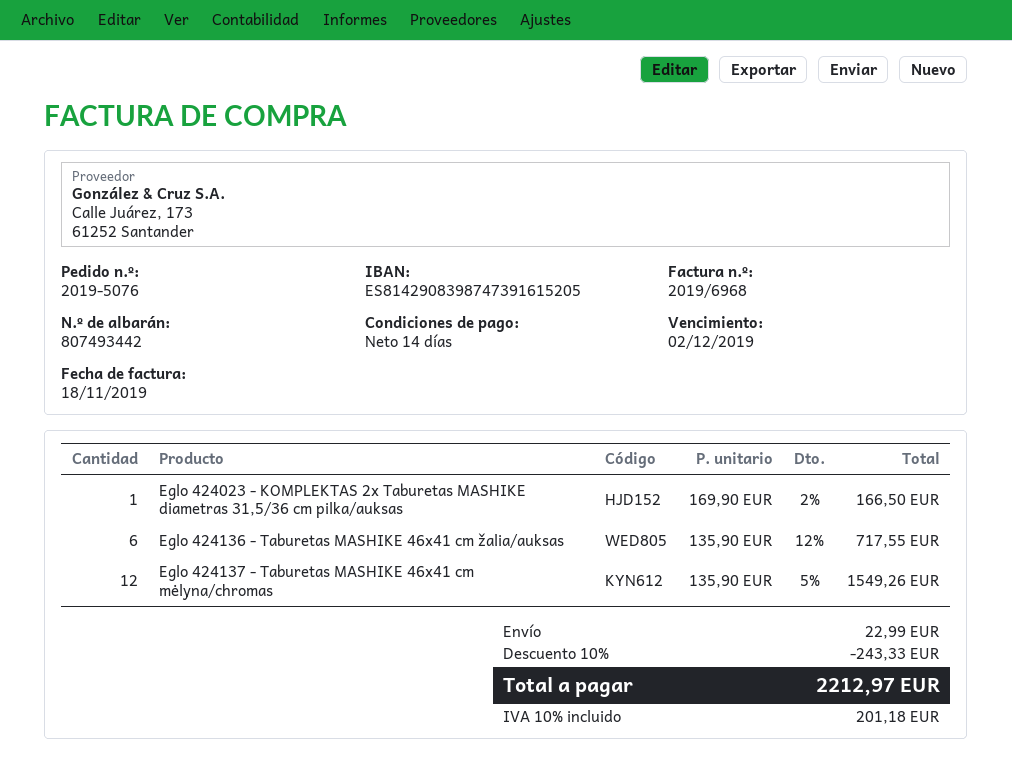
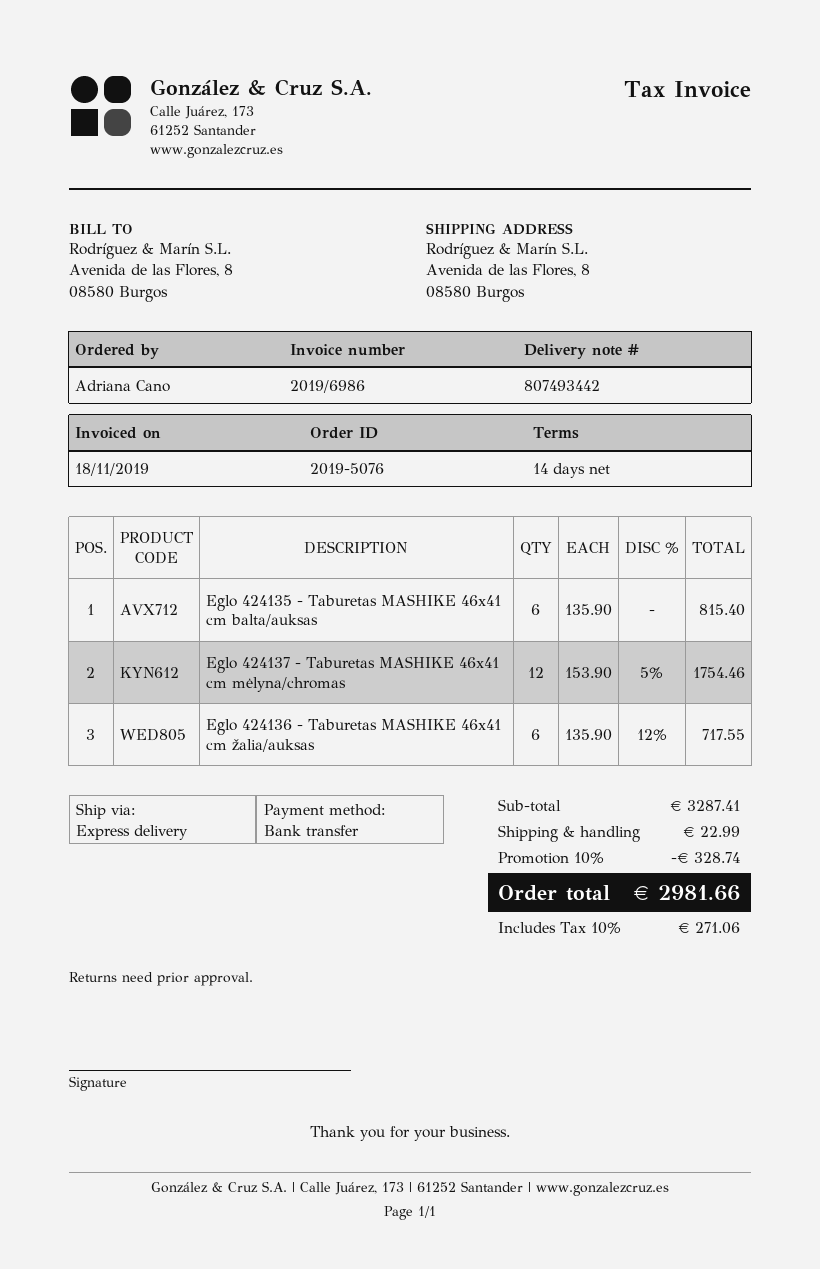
invoice number: 2019/6968 -> 2019/6986
Eglo 424023 - KOMPLEKTAS 2x Taburetas MASHIKE diametras 31,5/36 cm pilka/auksas: 1 x 169.90 - 2% = 166.50 -> none
Eglo 424137 - Taburetas MASHIKE 46x41 cm mėlyna/chromas: 12 x 135.90 - 5% = 1549.26 -> 12 x 153.90 - 5% = 1754.46
Eglo 424135 - Taburetas MASHIKE 46x41 cm balta/auksas: none -> 6 x 135.90 = 815.40
discount: 10% = 243.33 -> 10% = 328.74
tax: 10% = 201.18 -> 10% = 271.06
total: 2212.97 -> 2981.66

